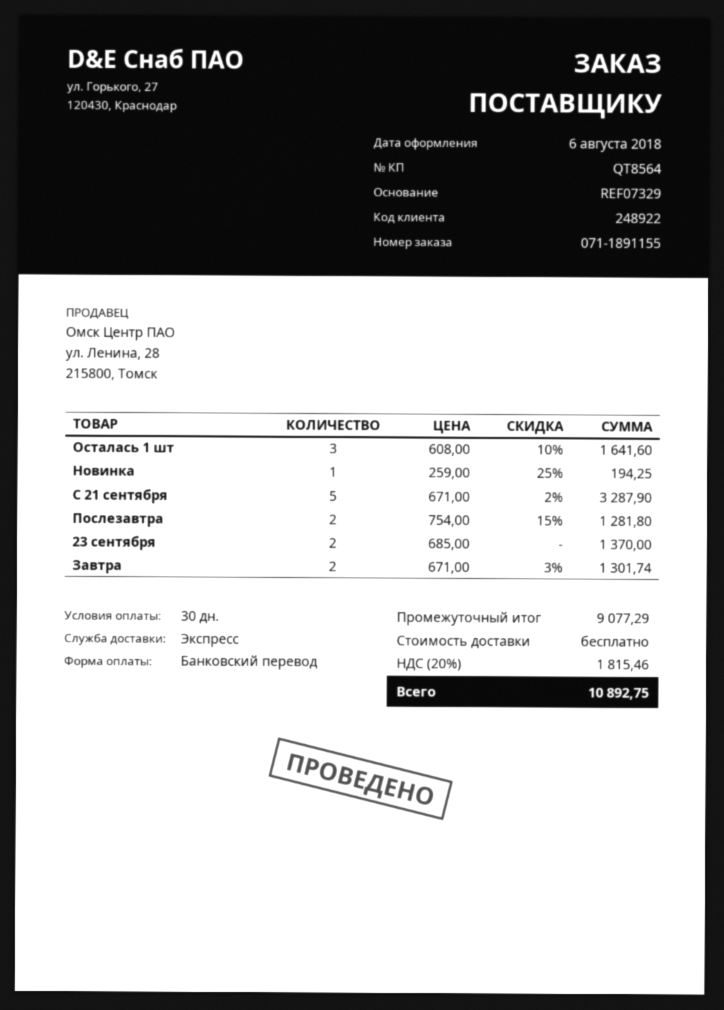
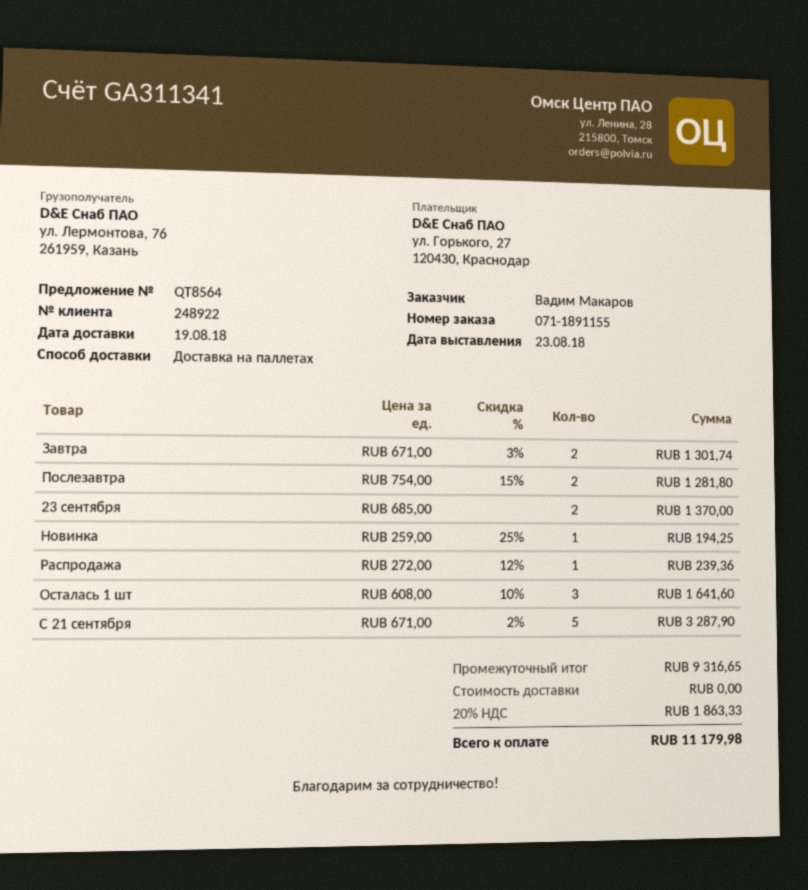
shipping method: express -> pallet freight
Распродажа: none -> 1 x 272.00 - 12% = 239.36
subtotal: 9077.29 -> 9316.65
tax: 20% = 1815.46 -> 20% = 1863.33
total: 10892.75 -> 11179.98

